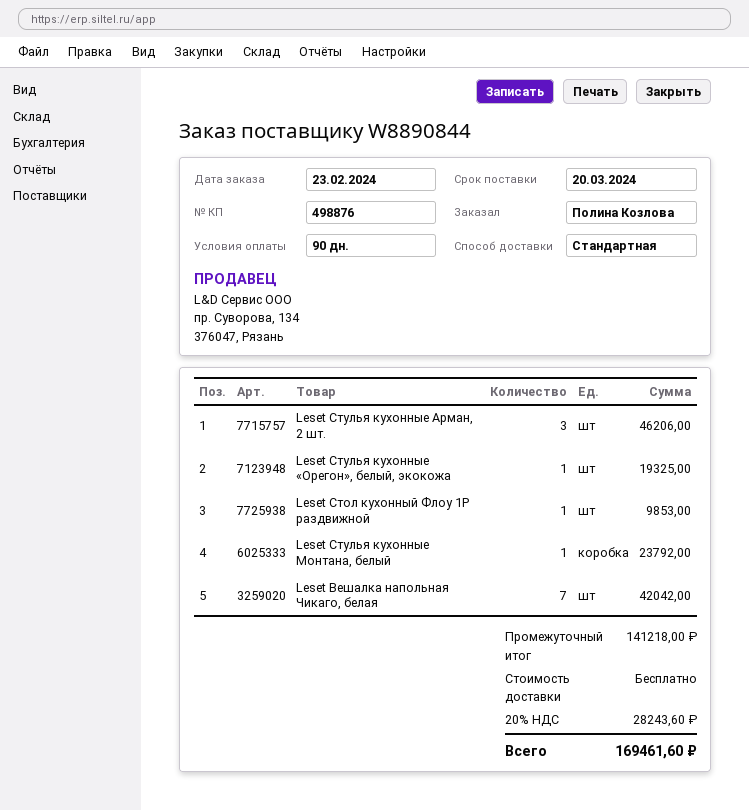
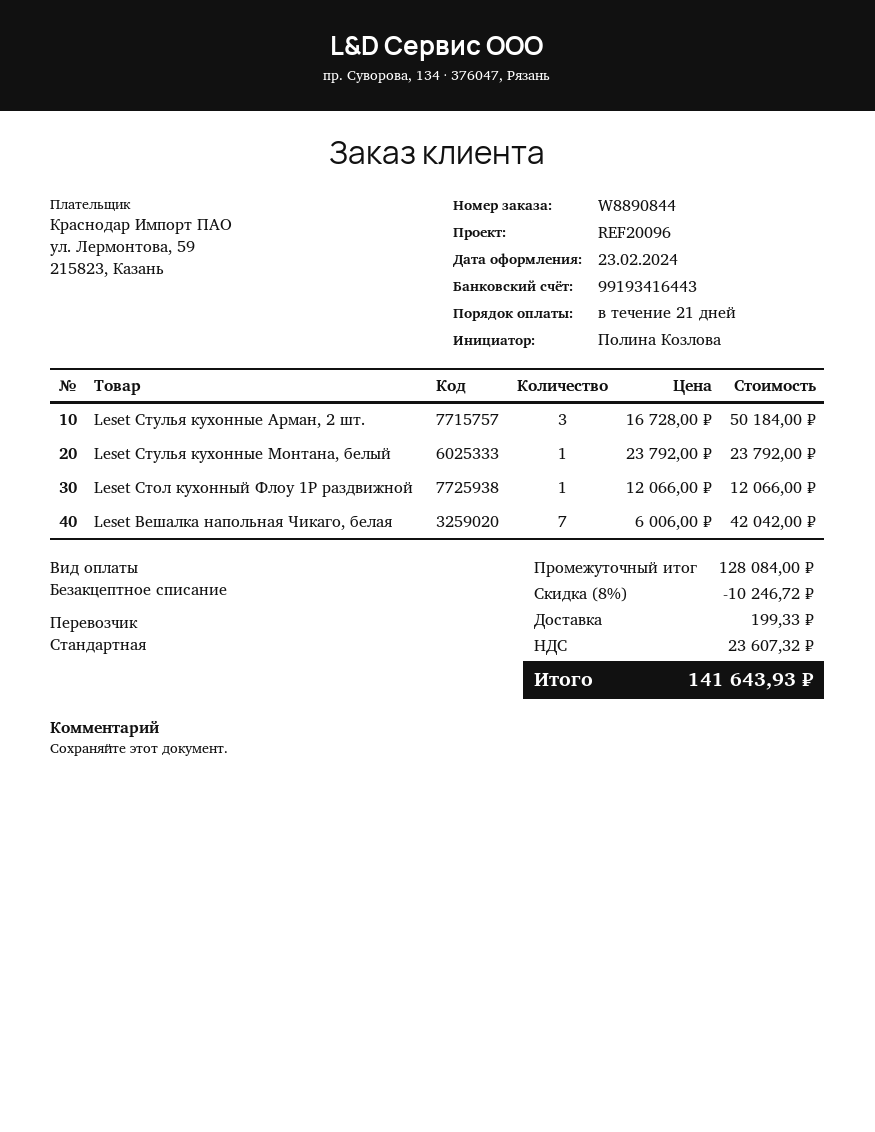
payment terms: 90 days -> 21 days
Leset Стулья кухонные Арман, 2 шт.: 3 for 46206.00 -> 3 for 50184.00
Leset Стулья кухонные «Орегон», белый, экокожа: 1 for 19325.00 -> none
Leset Стол кухонный Флоу 1Р раздвижной: 1 for 9853.00 -> 1 for 12066.00
subtotal: 141218.00 -> 128084.00
discount: none -> 8% = 10246.72
shipping: 0.00 -> 199.33
tax: 28243.60 -> 23607.32
total: 169461.60 -> 141643.93

